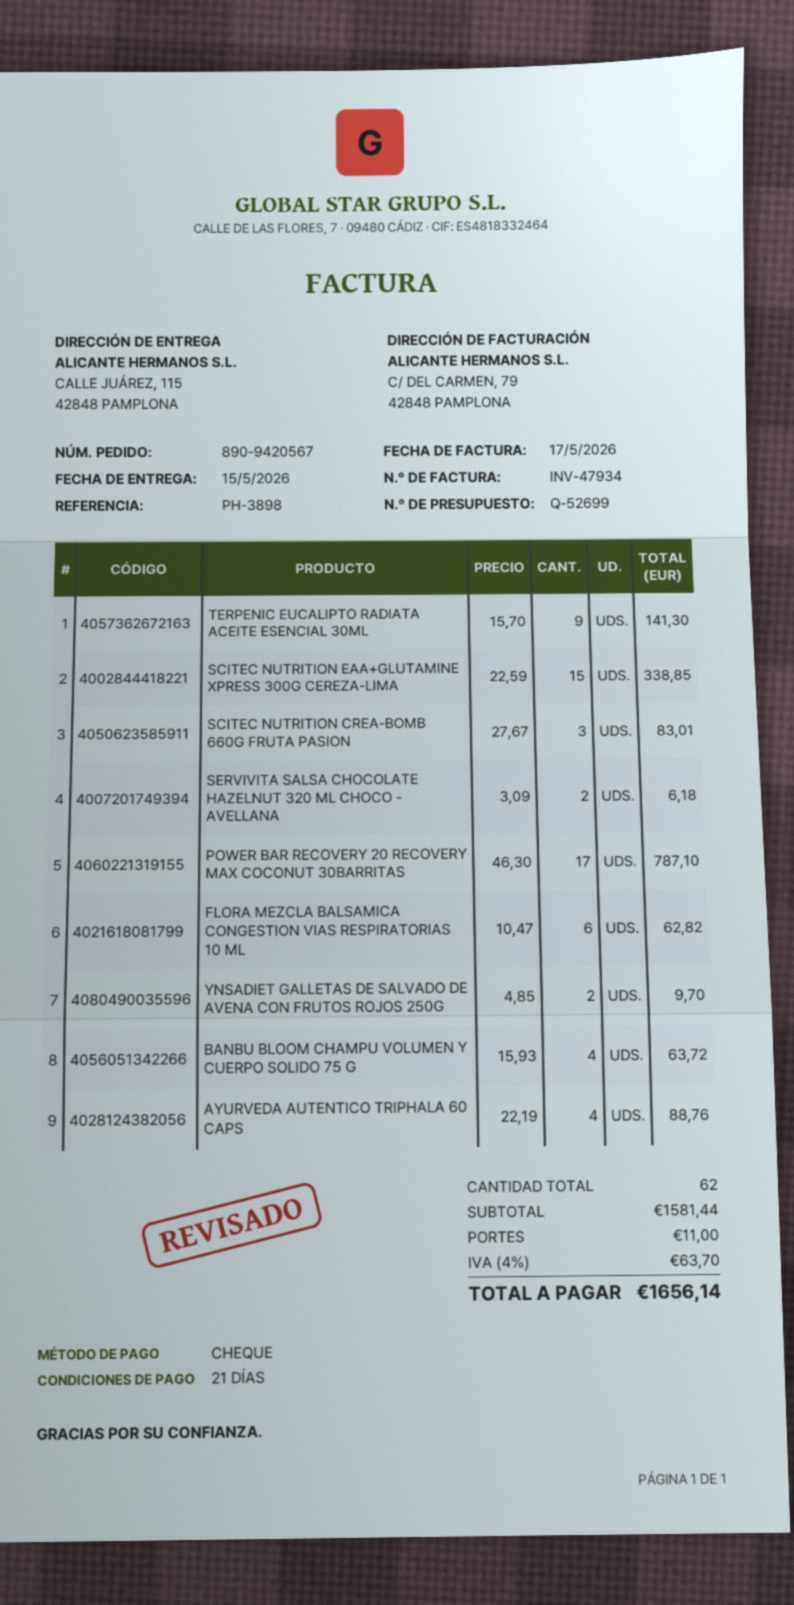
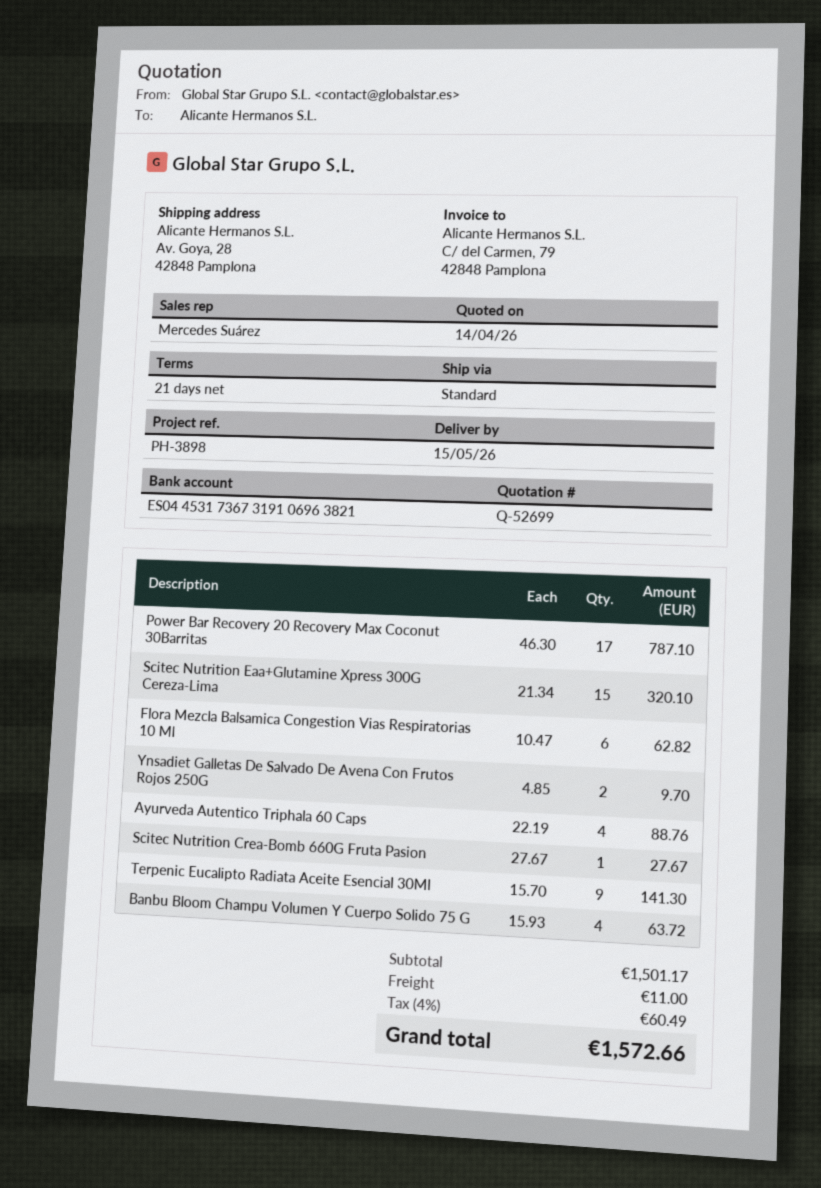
ship to: CALLE JUÁREZ, 115, 42848 PAMPLONA -> Av. Goya, 28, 42848 Pamplona
SCITEC NUTRITION EAA+GLUTAMINE XPRESS 300G CEREZA-LIMA: 15 x 22.59 = 338.85 -> 15 x 21.34 = 320.10
SCITEC NUTRITION CREA-BOMB 660G FRUTA PASION: 3 x 27.67 = 83.01 -> 1 x 27.67 = 27.67
SERVIVITA SALSA CHOCOLATE HAZELNUT 320 ML CHOCO - AVELLANA: 2 x 3.09 = 6.18 -> none
subtotal: 1581.44 -> 1501.17
tax: 4% = 63.70 -> 4% = 60.49
total: 1656.14 -> 1572.66

